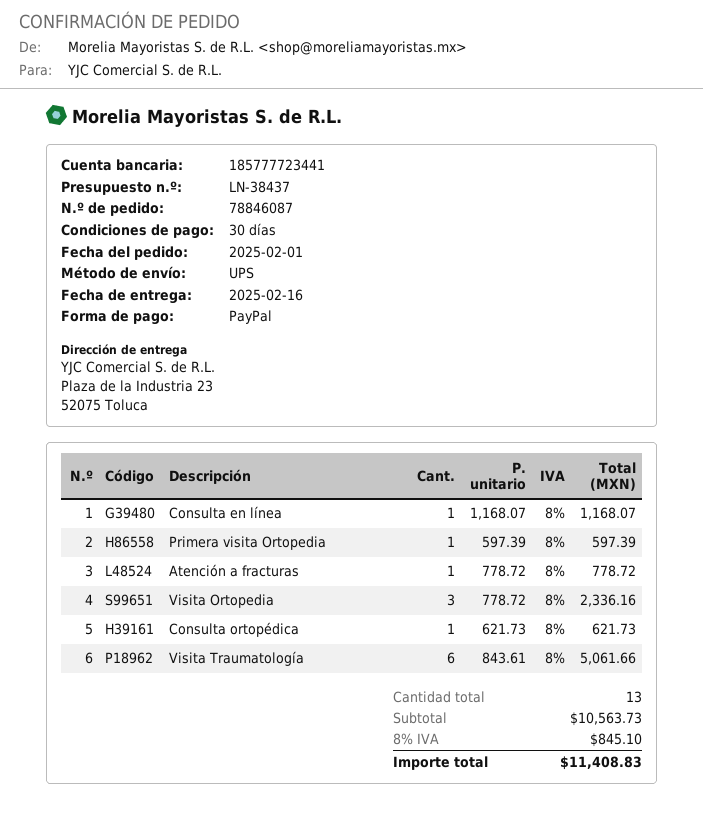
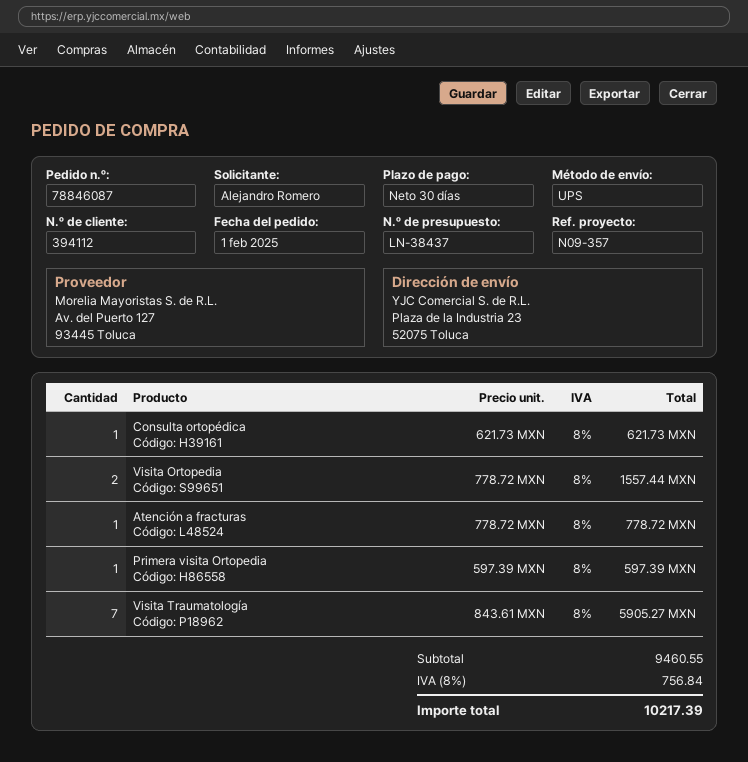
Consulta en línea: 1 x 1168.07 = 1168.07 -> none
Visita Ortopedia: 3 x 778.72 = 2336.16 -> 2 x 778.72 = 1557.44
Visita Traumatología: 6 x 843.61 = 5061.66 -> 7 x 843.61 = 5905.27
subtotal: 10563.73 -> 9460.55
tax: 8% = 845.10 -> 8% = 756.84
total: 11408.83 -> 10217.39

